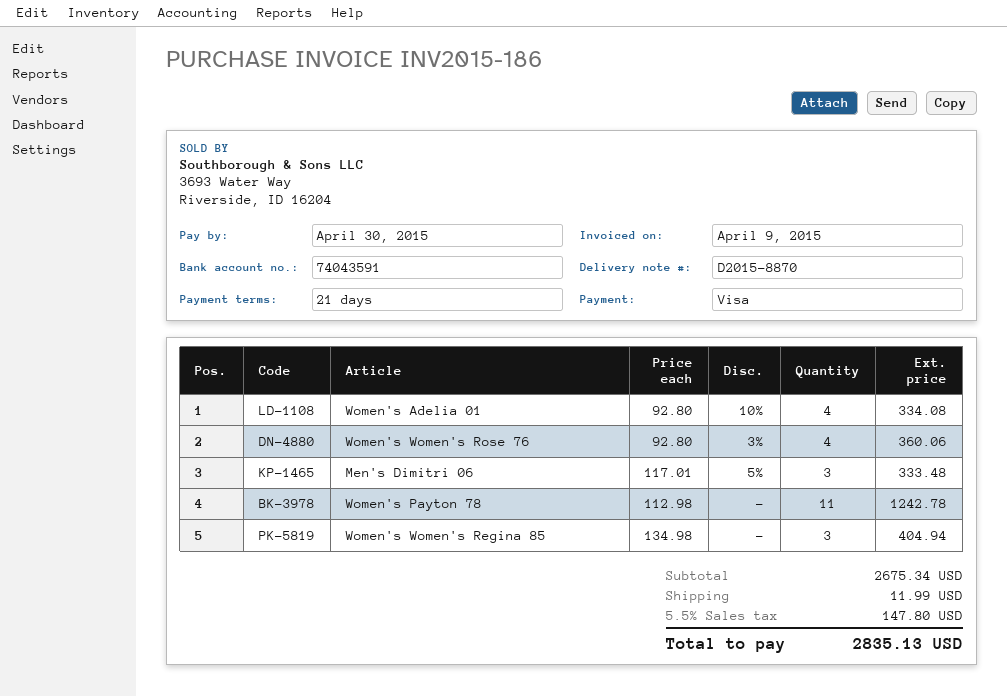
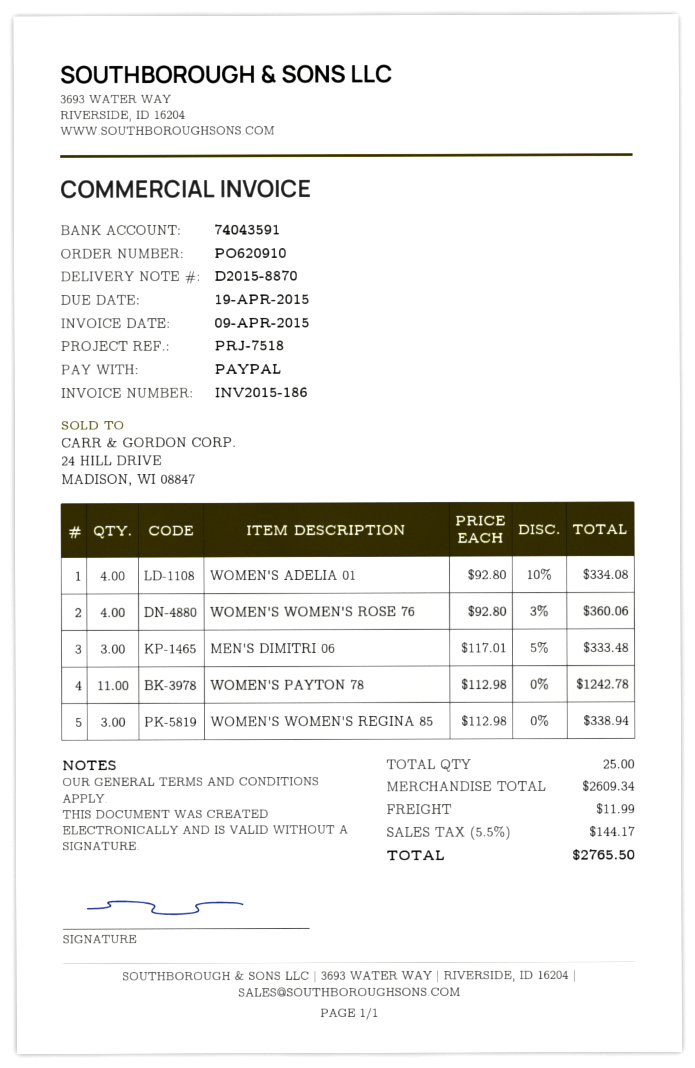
due date: 2015-04-30 -> 2015-04-19
payment method: Visa -> PayPal
Women's Women's Regina 85: 3 x 134.98 = 404.94 -> 3 x 112.98 = 338.94
subtotal: 2675.34 -> 2609.34
tax: 5.5% = 147.80 -> 5.5% = 144.17
total: 2835.13 -> 2765.50

